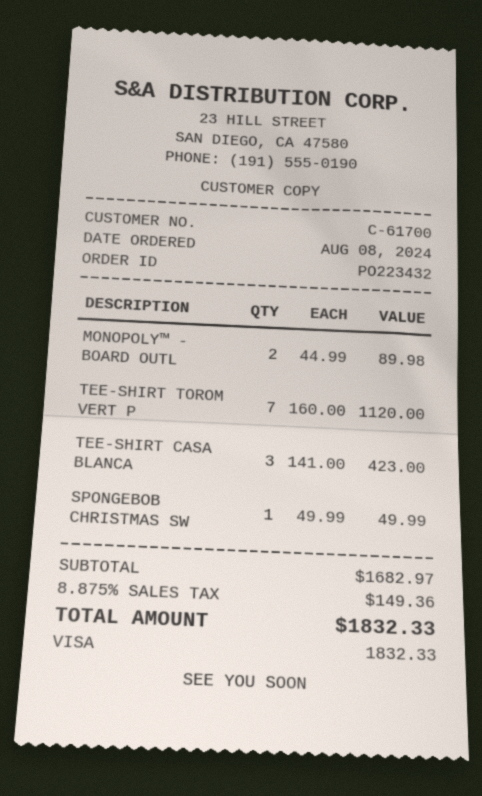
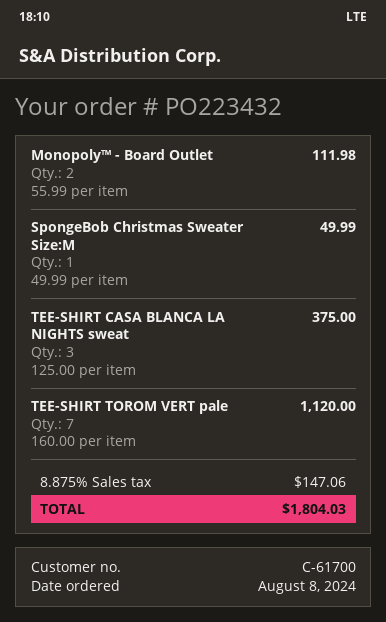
MONOPOLY™ - BOARD OUTL: 2 x 44.99 = 89.98 -> 2 x 55.99 = 111.98
TEE-SHIRT CASA BLANCA: 3 x 141.00 = 423.00 -> 3 x 125.00 = 375.00
tax: 8.875% = 149.36 -> 8.875% = 147.06
total: 1832.33 -> 1804.03

